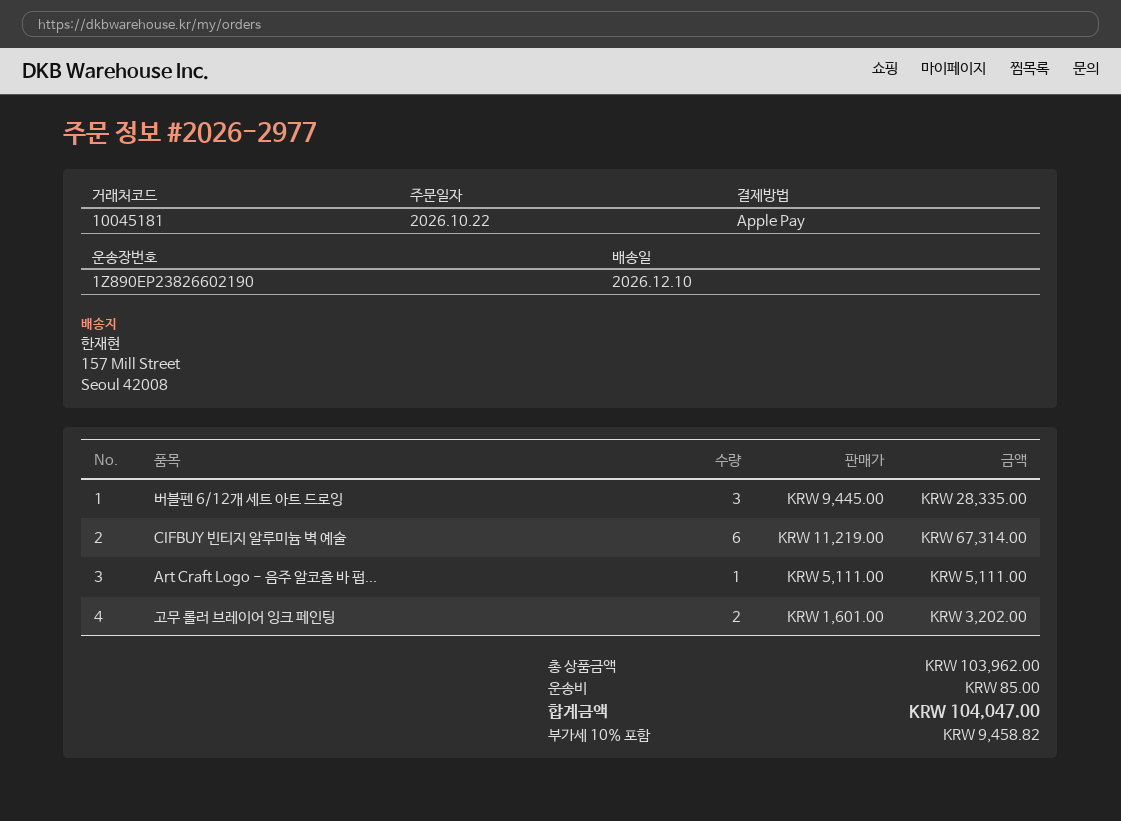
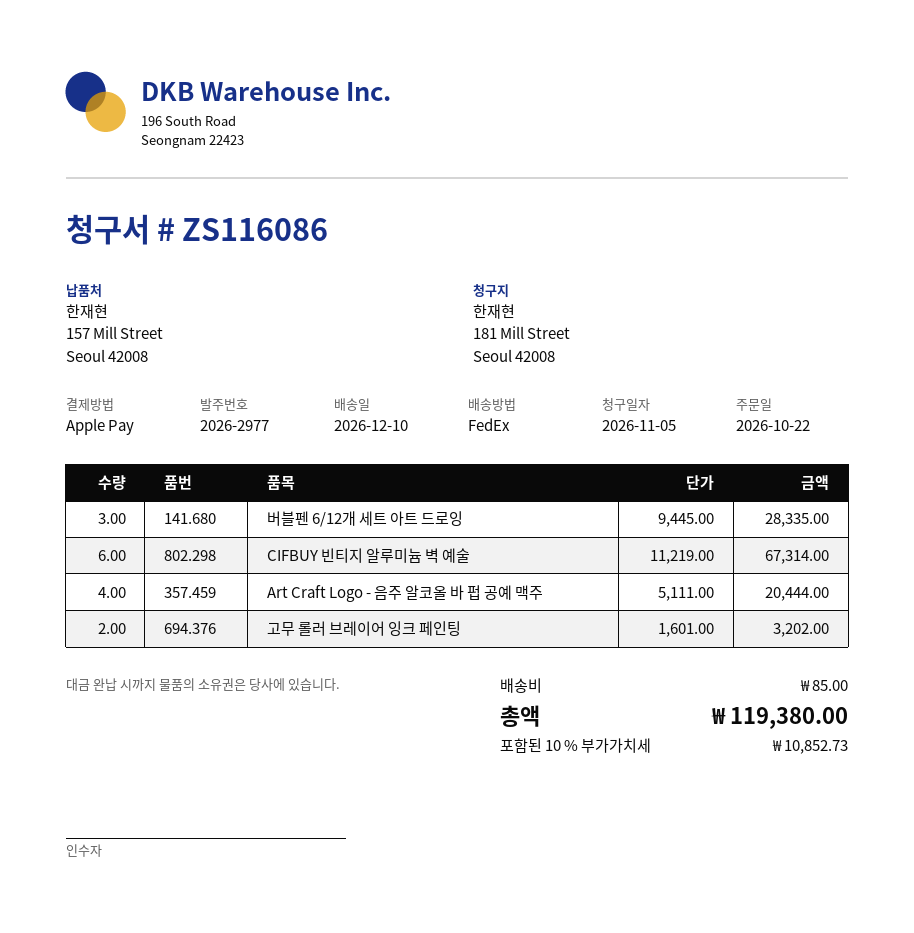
Art Craft Logo - 음주 알코올 바 펍...: 1 x 5111.00 = 5111.00 -> 4 x 5111.00 = 20444.00
tax: 10% = 9458.82 -> 10% = 10852.73
total: 104047.00 -> 119380.00

